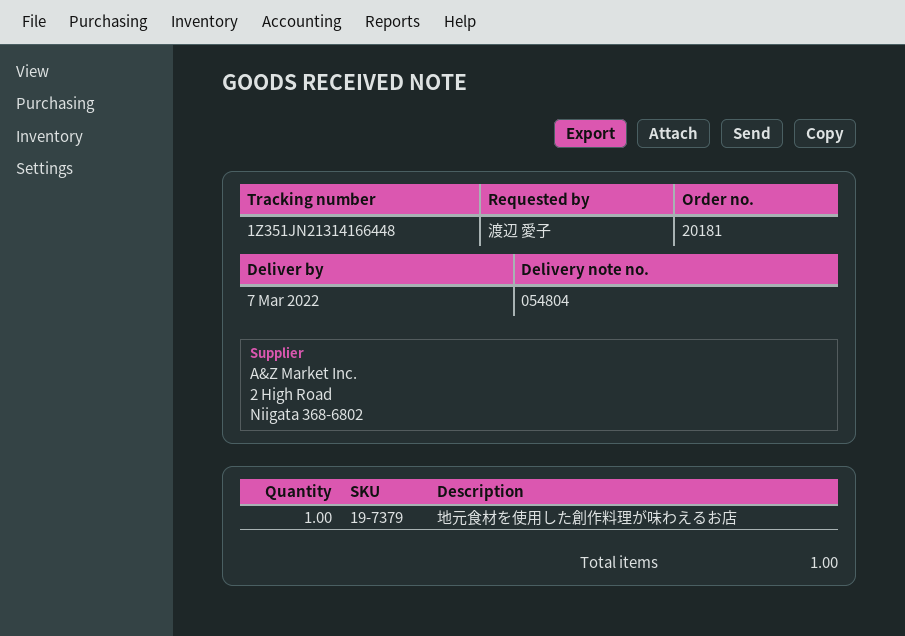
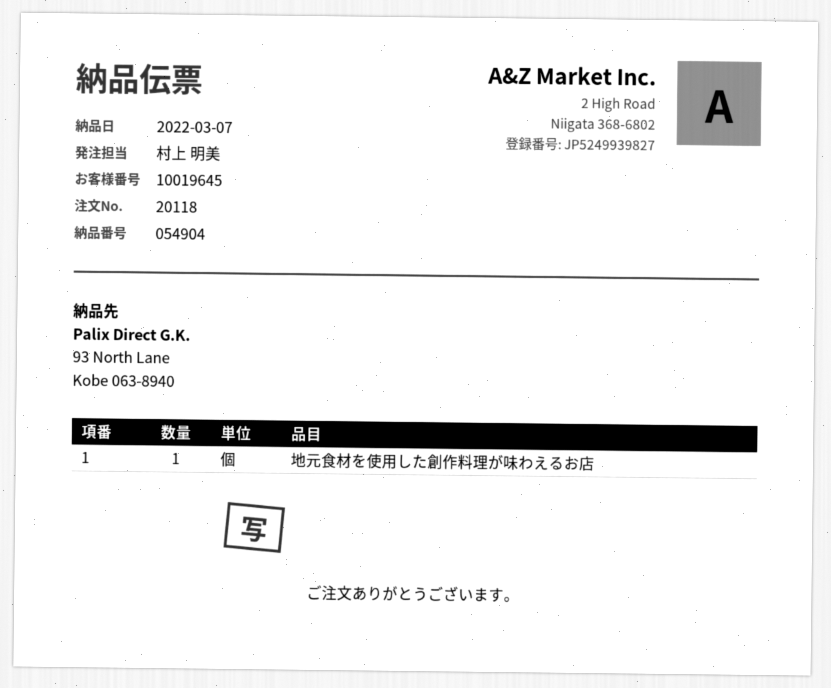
order number: 20181 -> 20118
delivery note number: 054804 -> 054904
ordered by: 渡辺 愛子 -> 村上 明美

